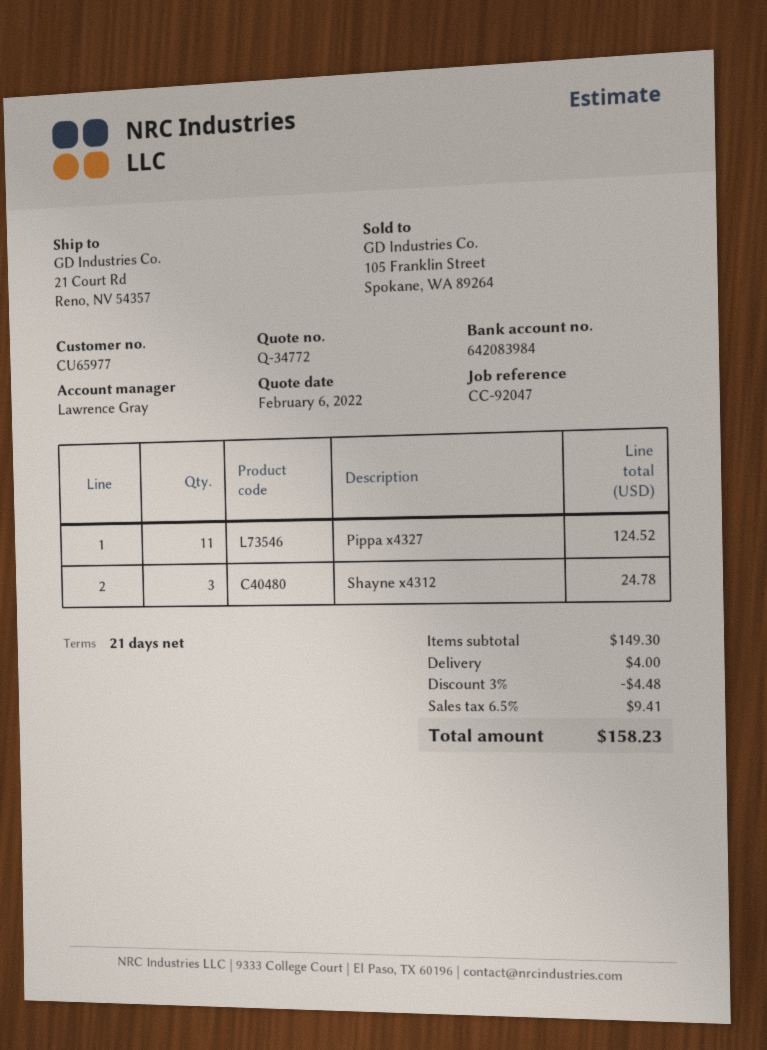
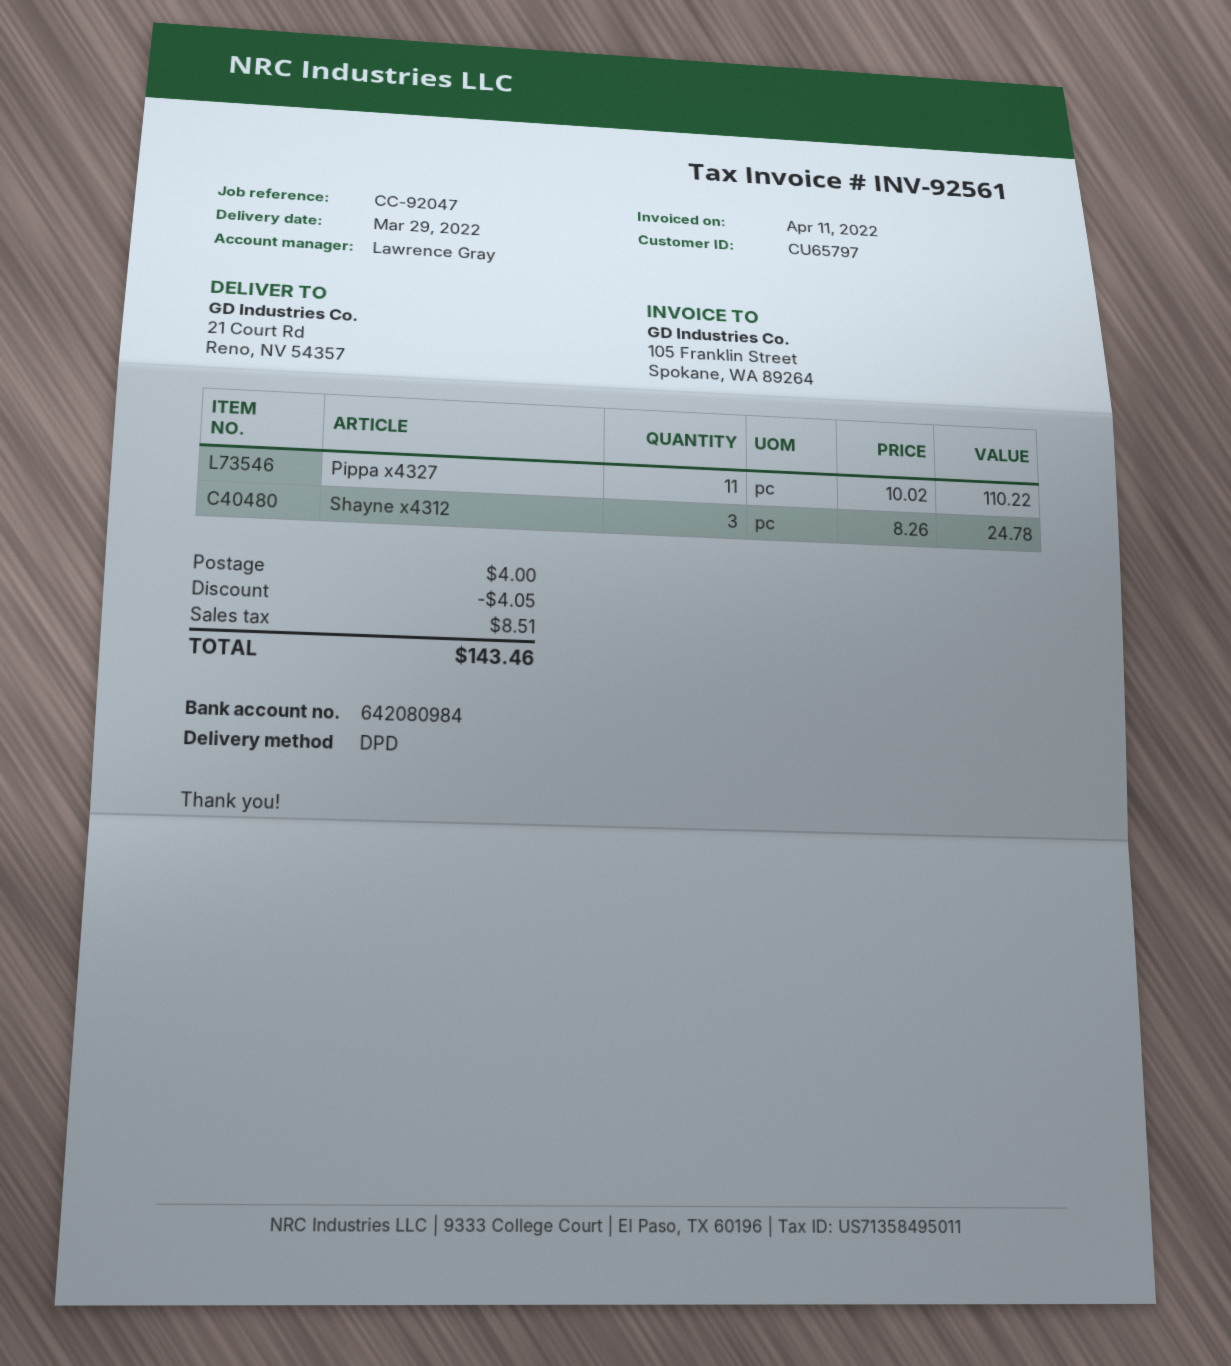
customer number: CU65977 -> CU65797
bank account: 642083984 -> 642080984
Pippa x4327: 11 for 124.52 -> 11 for 110.22
discount: 4.48 -> 4.05
tax: 9.41 -> 8.51
total: 158.23 -> 143.46

